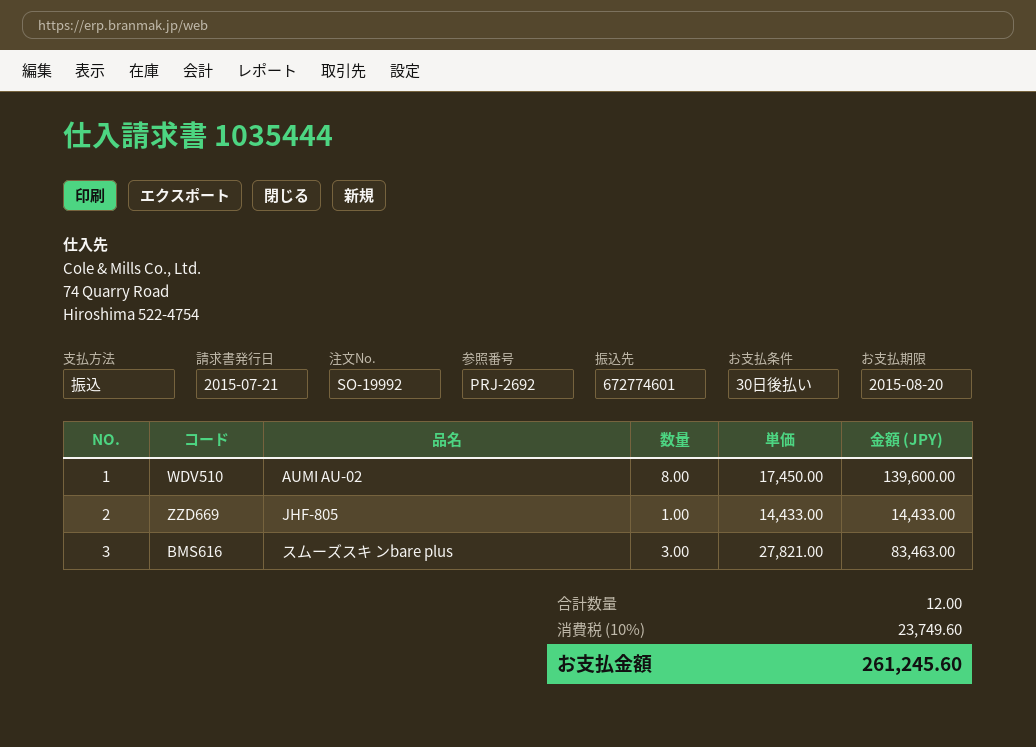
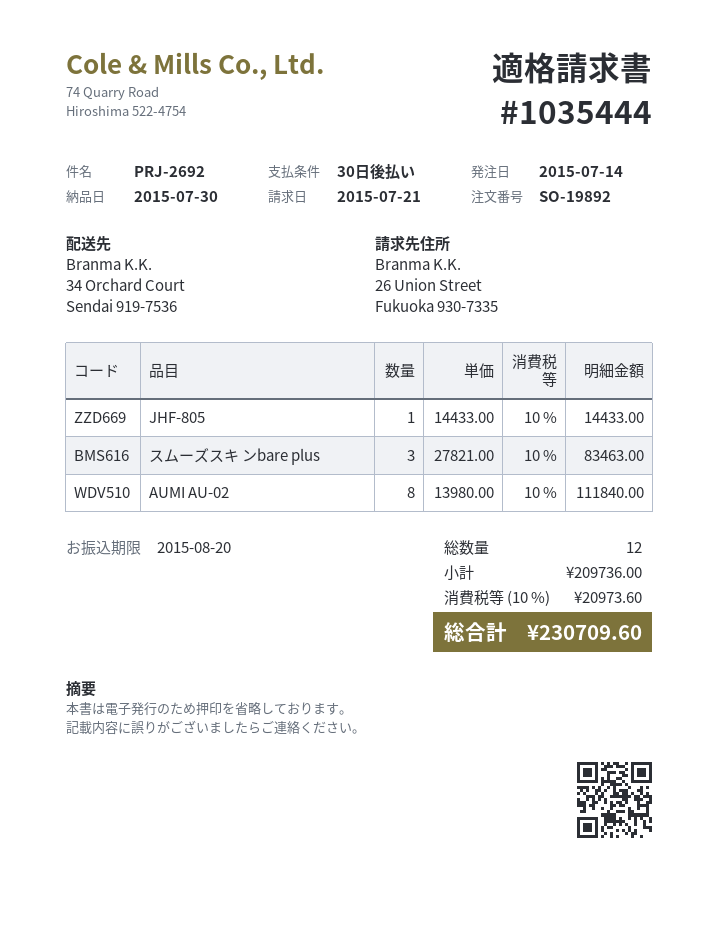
order number: SO-19992 -> SO-19892
AUMI AU-02: 8 x 17450.00 = 139600.00 -> 8 x 13980.00 = 111840.00
tax: 10% = 23749.60 -> 10% = 20973.60
total: 261245.60 -> 230709.60

